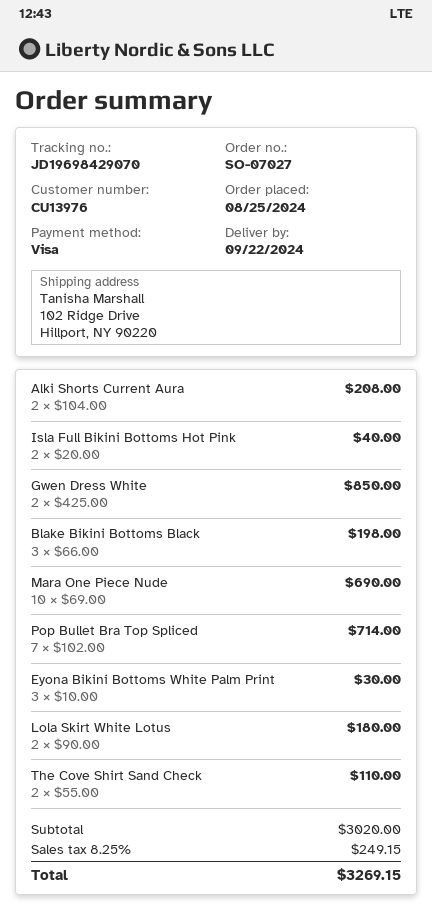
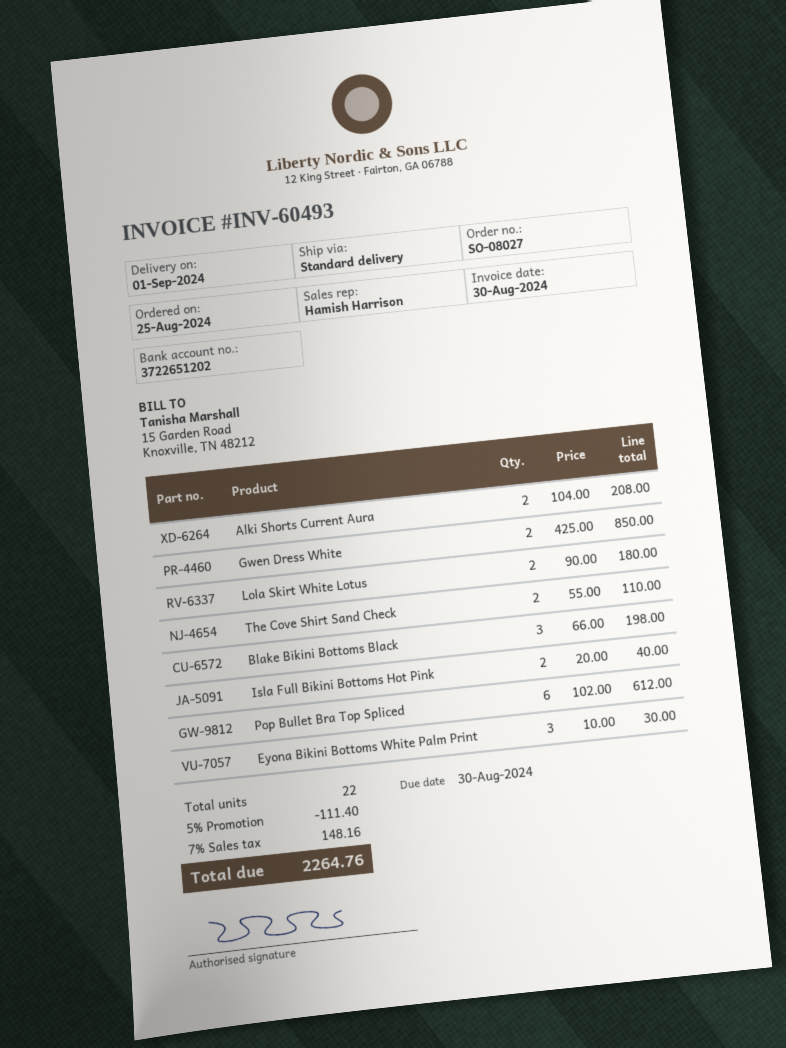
order number: SO-07027 -> SO-08027
delivery date: 2024-09-22 -> 2024-09-01
Mara One Piece Nude: 10 x 69.00 = 690.00 -> none
Pop Bullet Bra Top Spliced: 7 x 102.00 = 714.00 -> 6 x 102.00 = 612.00
discount: none -> 5% = 111.40
tax: 8.25% = 249.15 -> 7% = 148.16
total: 3269.15 -> 2264.76

